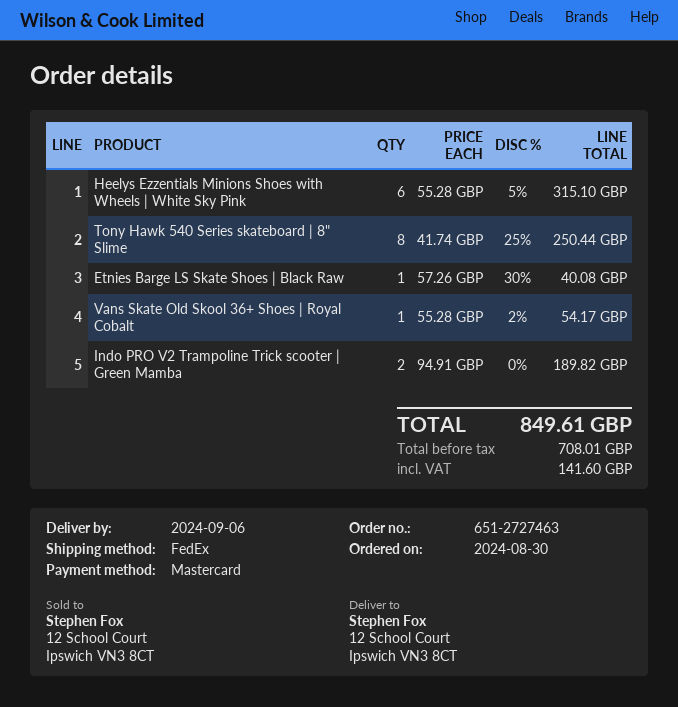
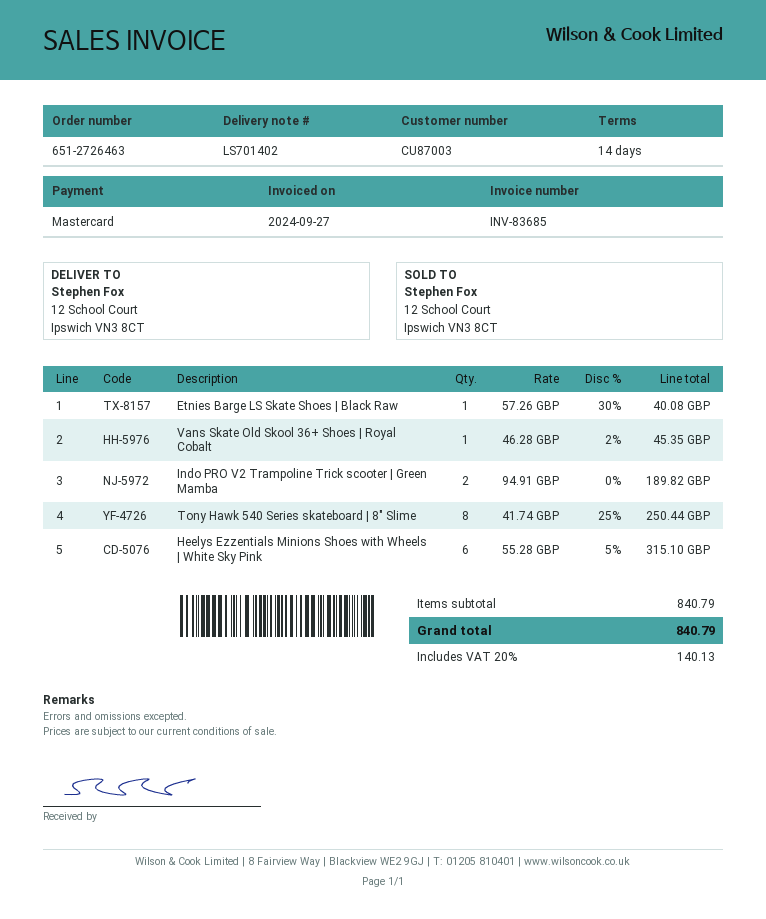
order number: 651-2727463 -> 651-2726463
Vans Skate Old Skool 36+ Shoes | Royal Cobalt: 1 x 55.28 - 2% = 54.17 -> 1 x 46.28 - 2% = 45.35
tax: 141.60 -> 140.13
total: 849.61 -> 840.79

